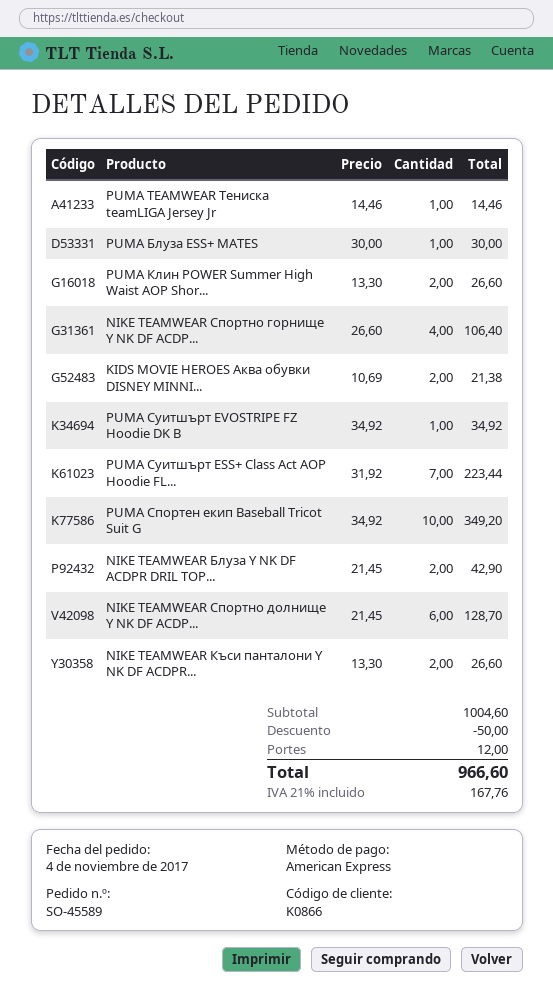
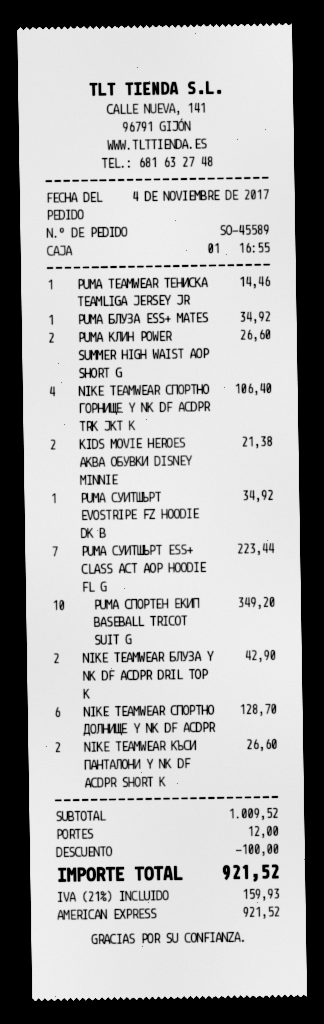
PUMA Блуза ESS+ MATES: 1 for 30.00 -> 1 for 34.92
subtotal: 1004.60 -> 1009.52
discount: 50.00 -> 100.00
tax: 21% = 167.76 -> 21% = 159.93
total: 966.60 -> 921.52

